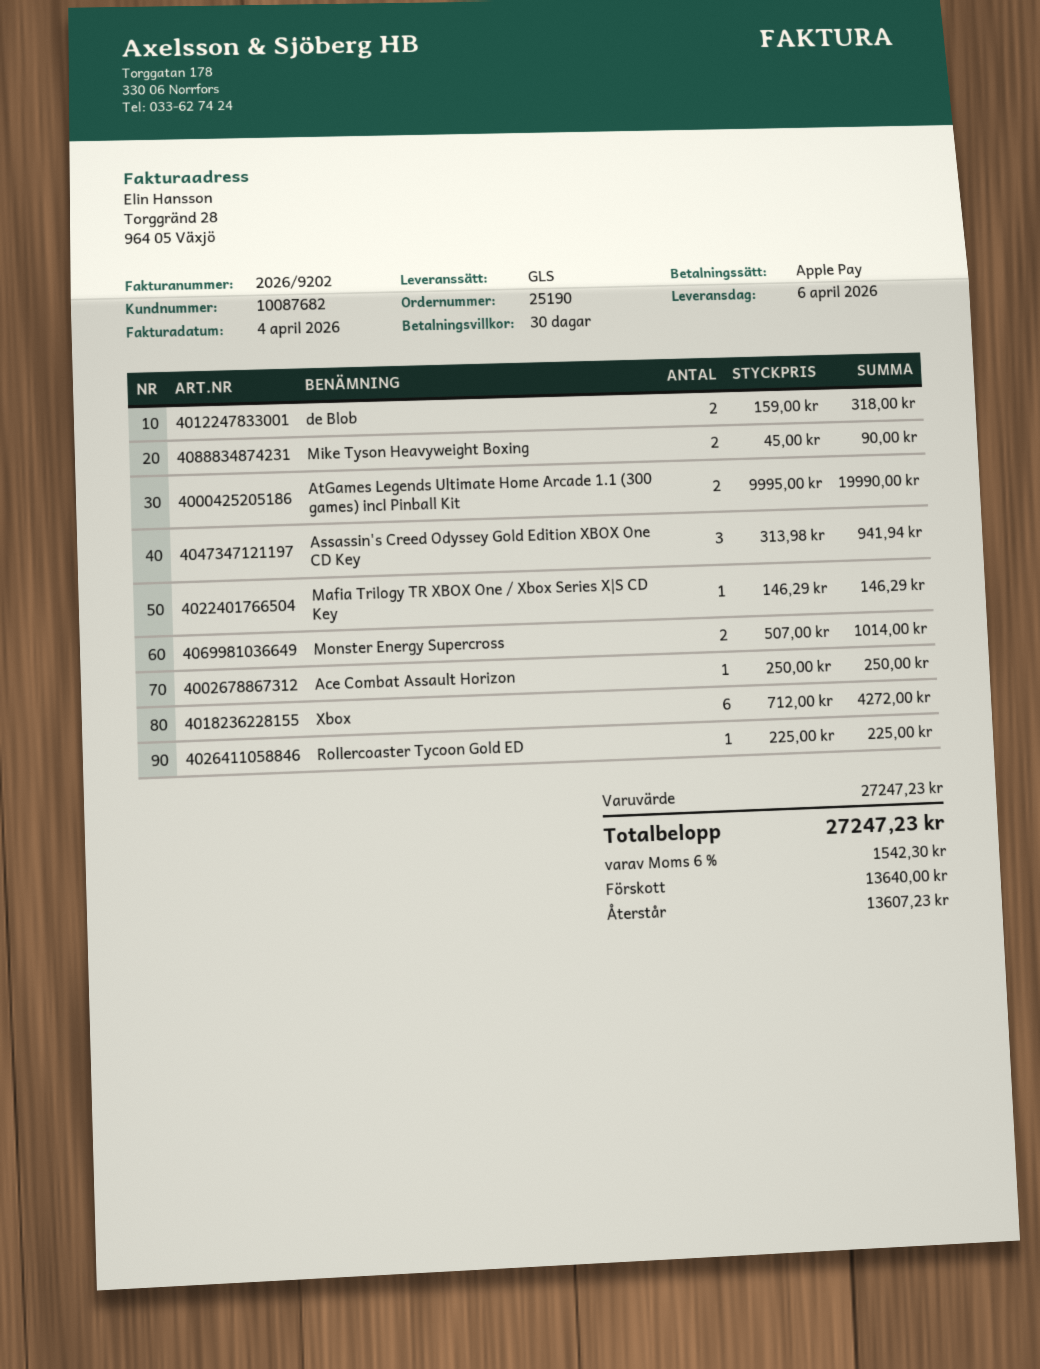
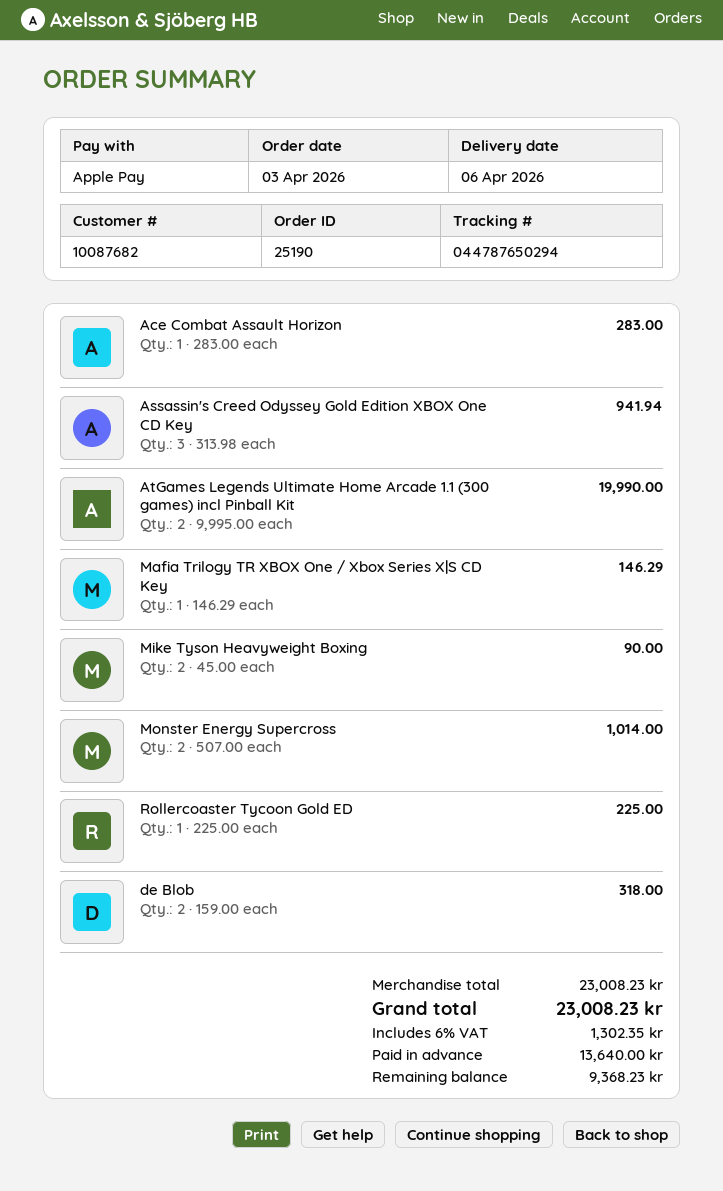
Ace Combat Assault Horizon: 1 x 250.00 = 250.00 -> 1 x 283.00 = 283.00
Xbox: 6 x 712.00 = 4272.00 -> none
subtotal: 27247.23 -> 23008.23
tax: 6% = 1542.30 -> 6% = 1302.35
total: 27247.23 -> 23008.23
balance: 13607.23 -> 9368.23

